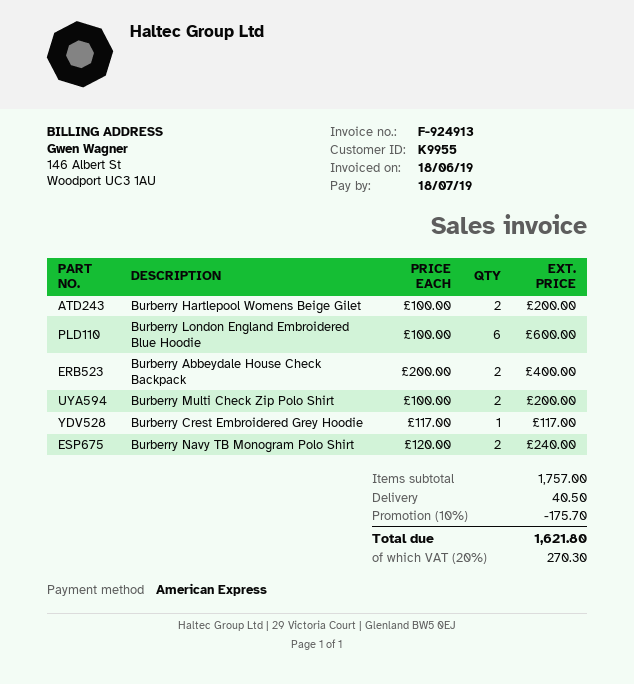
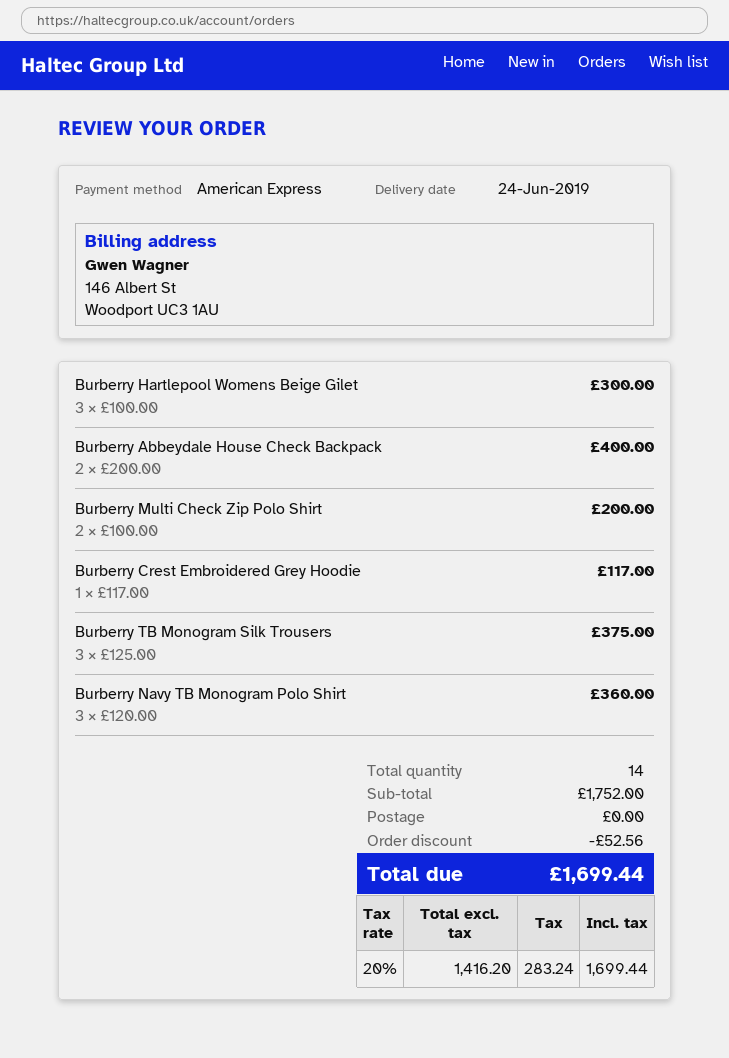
Burberry Hartlepool Womens Beige Gilet: 2 x 100.00 = 200.00 -> 3 x 100.00 = 300.00
Burberry London England Embroidered Blue Hoodie: 6 x 100.00 = 600.00 -> none
Burberry Navy TB Monogram Polo Shirt: 2 x 120.00 = 240.00 -> 3 x 120.00 = 360.00
Burberry TB Monogram Silk Trousers: none -> 3 x 125.00 = 375.00
subtotal: 1757.00 -> 1752.00
discount: 175.70 -> 52.56
shipping: 40.50 -> 0.00
tax: 20% = 270.30 -> 20% = 283.24
total: 1621.80 -> 1699.44

